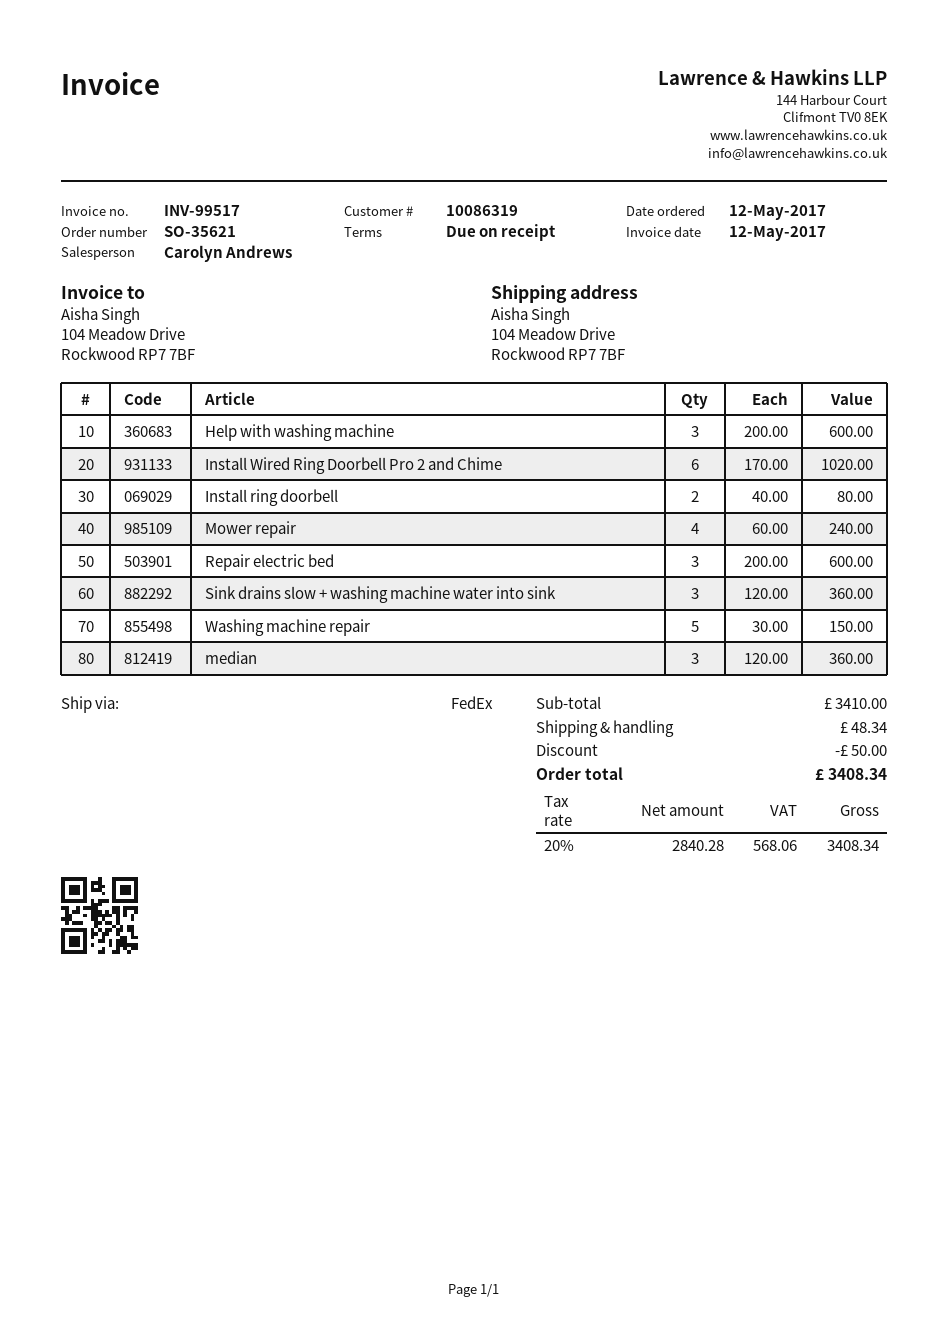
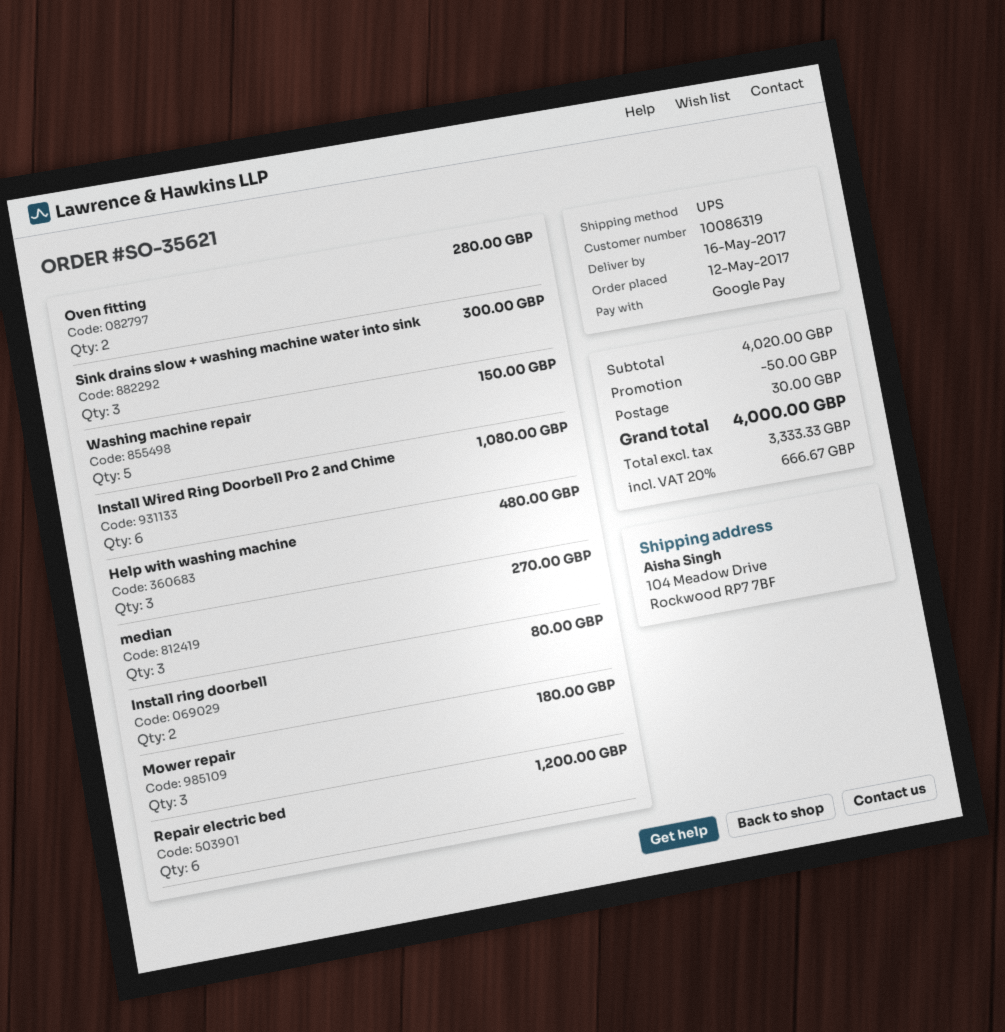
shipping method: FedEx -> UPS
Help with washing machine: 3 for 600.00 -> 3 for 480.00
Install Wired Ring Doorbell Pro 2 and Chime: 6 for 1020.00 -> 6 for 1080.00
Mower repair: 4 for 240.00 -> 3 for 180.00
Repair electric bed: 3 for 600.00 -> 6 for 1200.00
Sink drains slow + washing machine water into sink: 3 for 360.00 -> 3 for 300.00
median: 3 for 360.00 -> 3 for 270.00
Oven fitting: none -> 2 for 280.00
subtotal: 3410.00 -> 4020.00
shipping: 48.34 -> 30.00
net: 2840.28 -> 3333.33
tax: 20% = 568.06 -> 20% = 666.67
total: 3408.34 -> 4000.00

